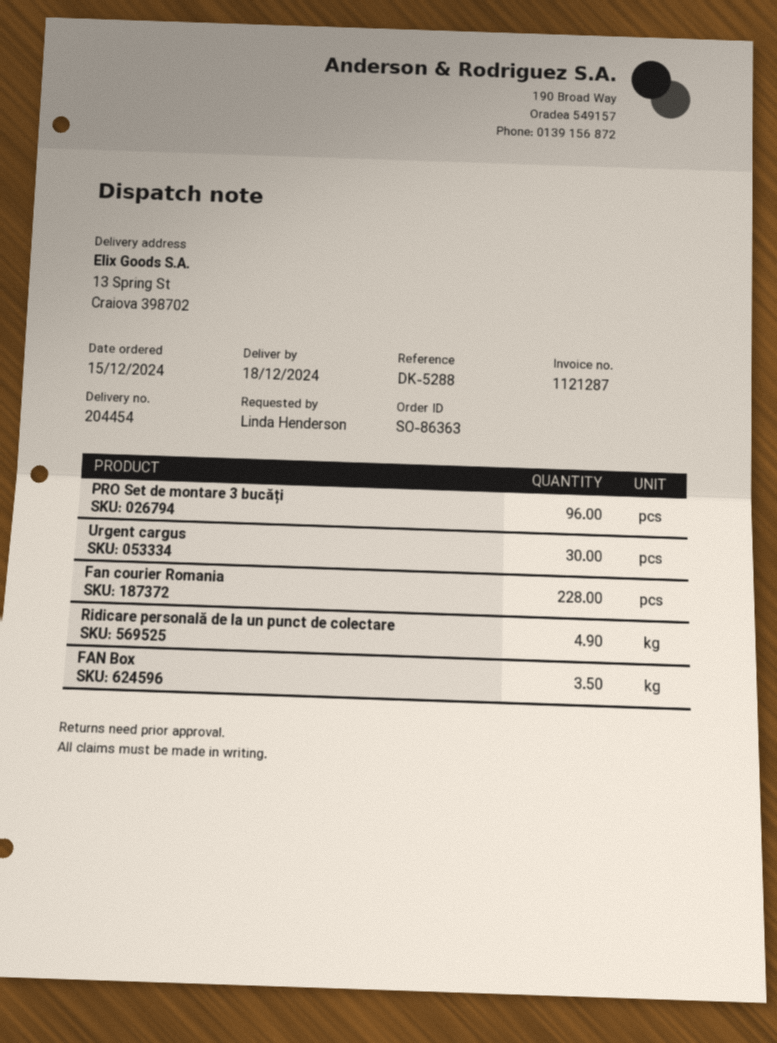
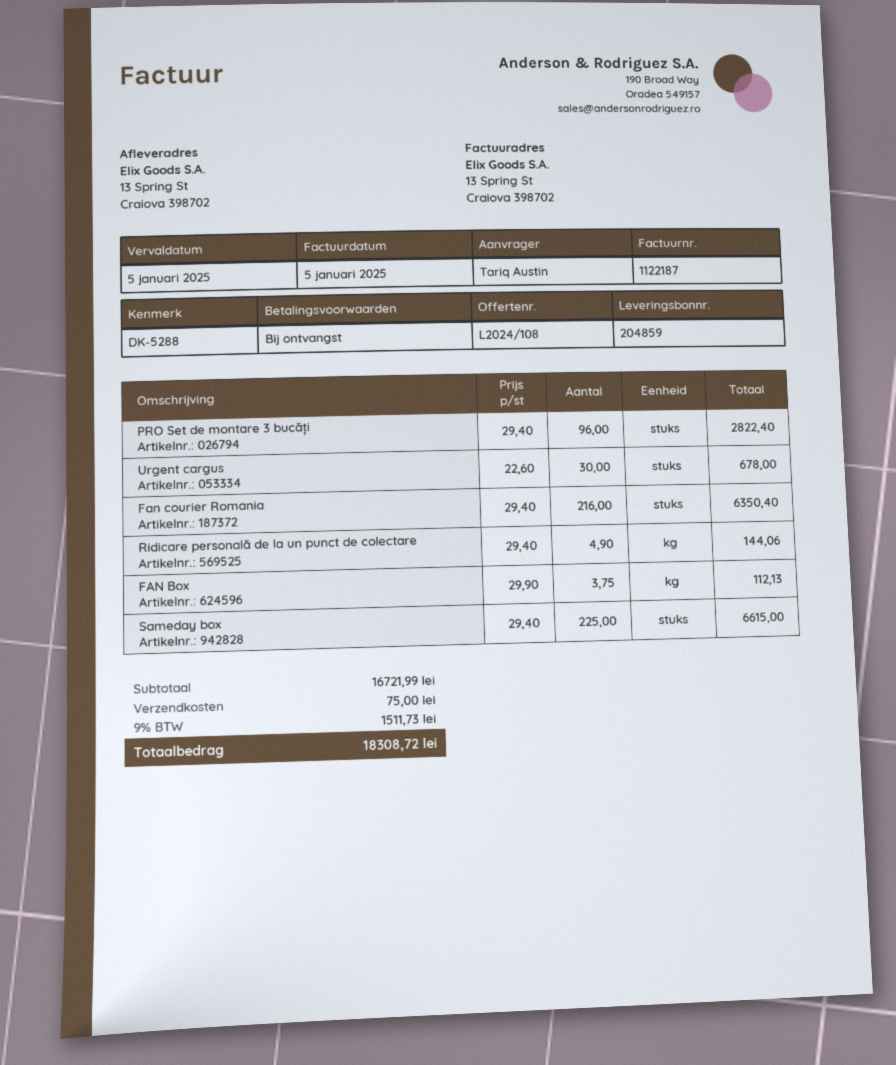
delivery note number: 204454 -> 204859
invoice number: 1121287 -> 1122187
ordered by: Linda Henderson -> Tariq Austin
Fan courier Romania: 228 -> 216
FAN Box: 3.5 -> 3.75
Sameday box: none -> 225

